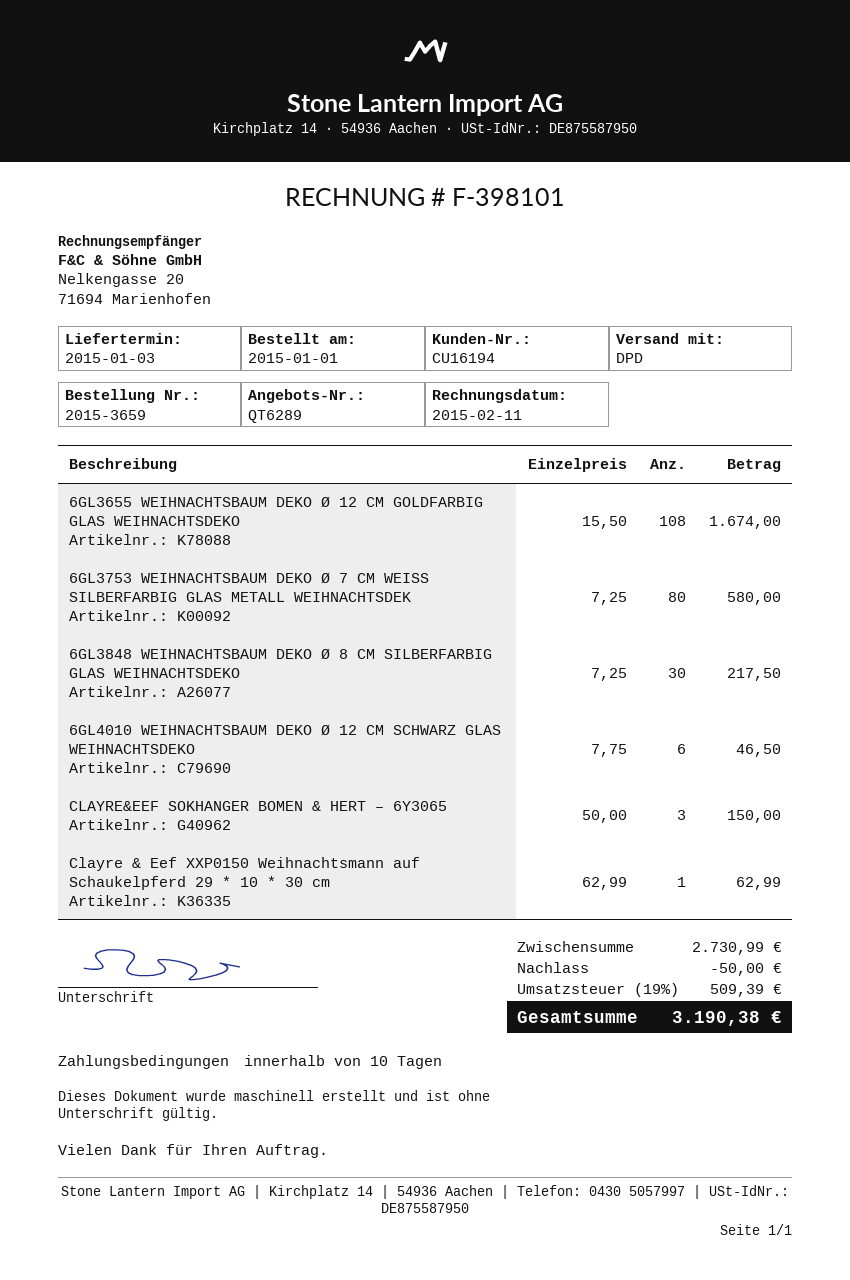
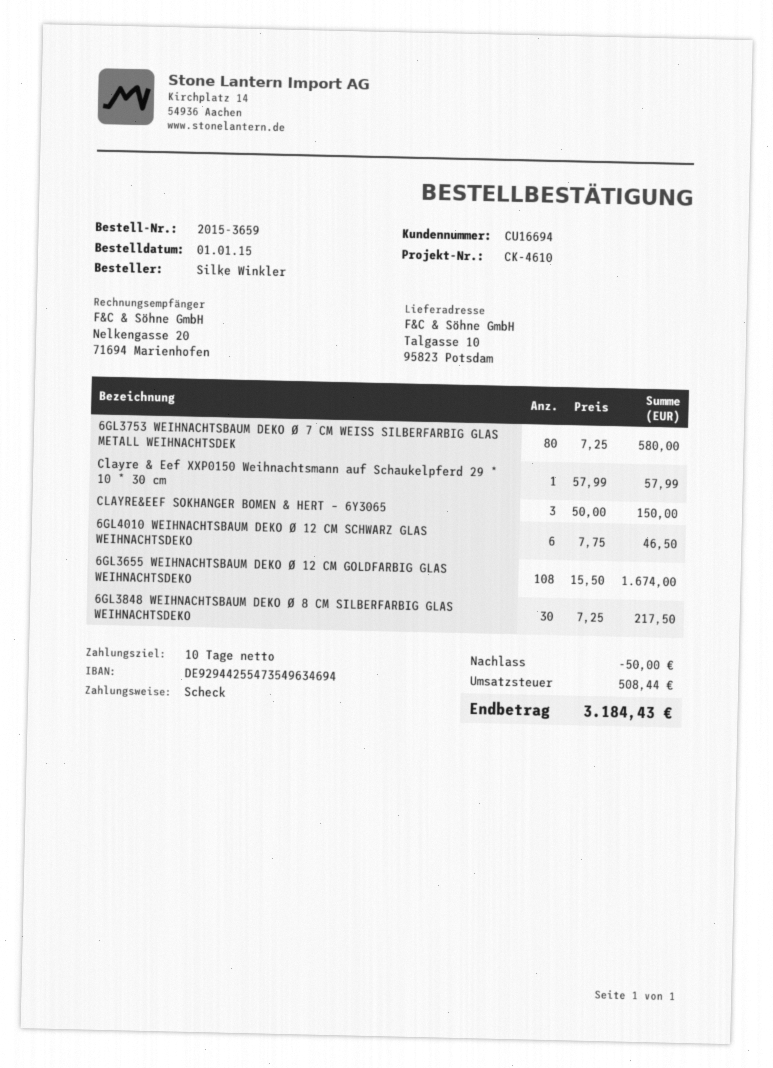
customer number: CU16194 -> CU16694
Clayre & Eef XXP0150 Weihnachtsmann auf Schaukelpferd 29 * 10 * 30 cm: 1 x 62.99 = 62.99 -> 1 x 57.99 = 57.99
tax: 509.39 -> 508.44
total: 3190.38 -> 3184.43

